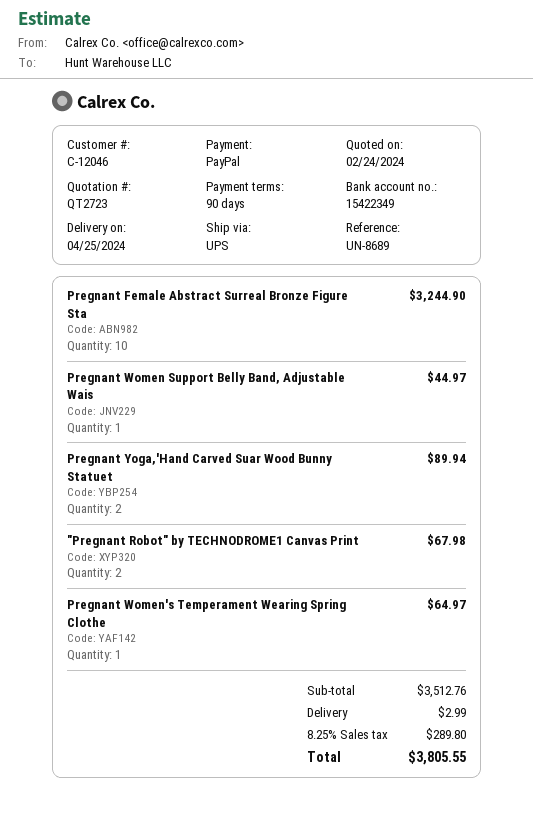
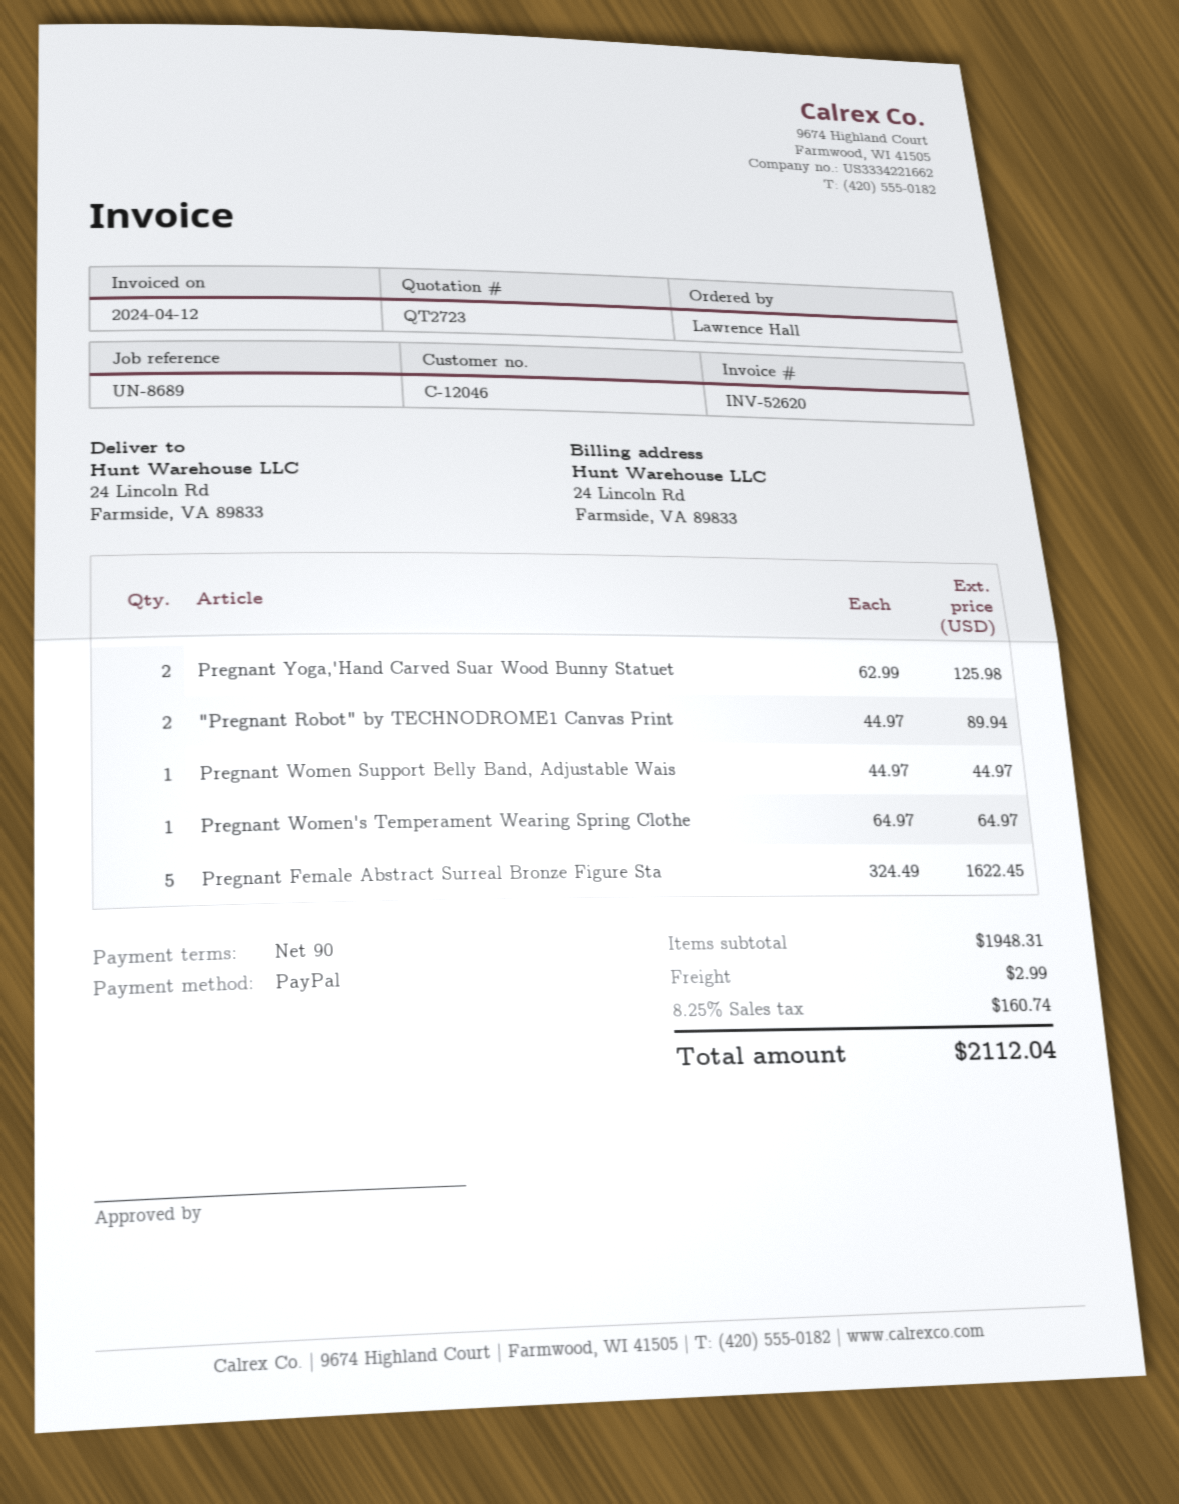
Pregnant Female Abstract Surreal Bronze Figure Sta: 10 for 3244.90 -> 5 for 1622.45
Pregnant Yoga,'Hand Carved Suar Wood Bunny Statuet: 2 for 89.94 -> 2 for 125.98
"Pregnant Robot" by TECHNODROME1 Canvas Print: 2 for 67.98 -> 2 for 89.94
subtotal: 3512.76 -> 1948.31
tax: 8.25% = 289.80 -> 8.25% = 160.74
total: 3805.55 -> 2112.04

